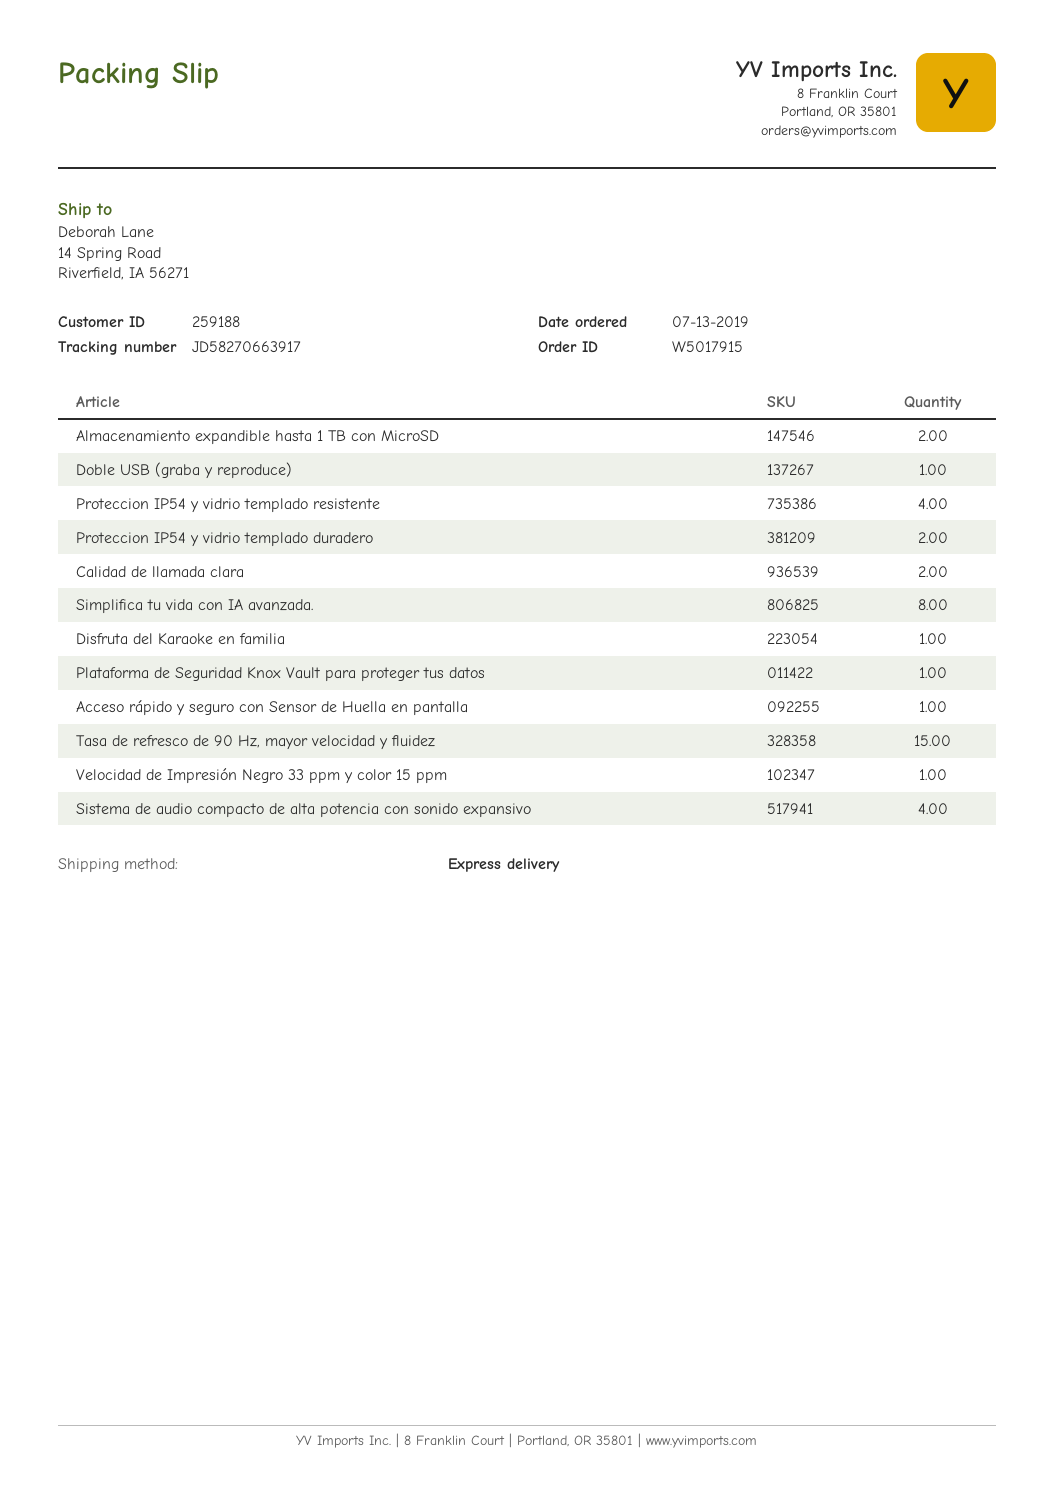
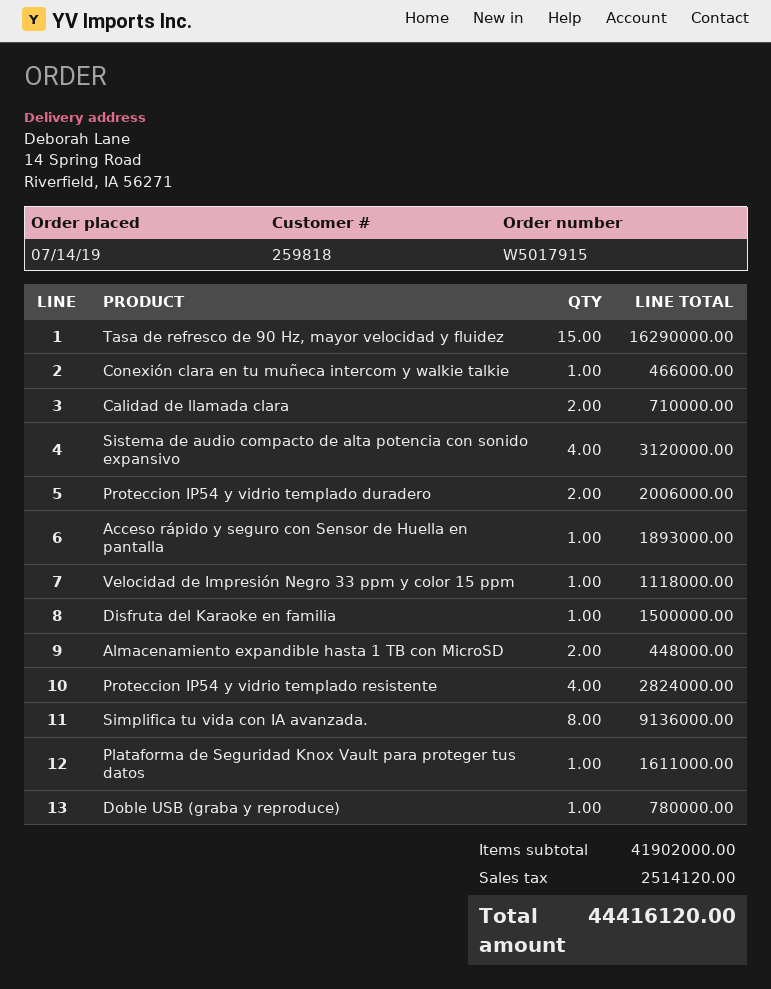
order date: 2019-07-13 -> 2019-07-14
customer number: 259188 -> 259818
Conexión clara en tu muñeca intercom y walkie talkie: none -> 1

